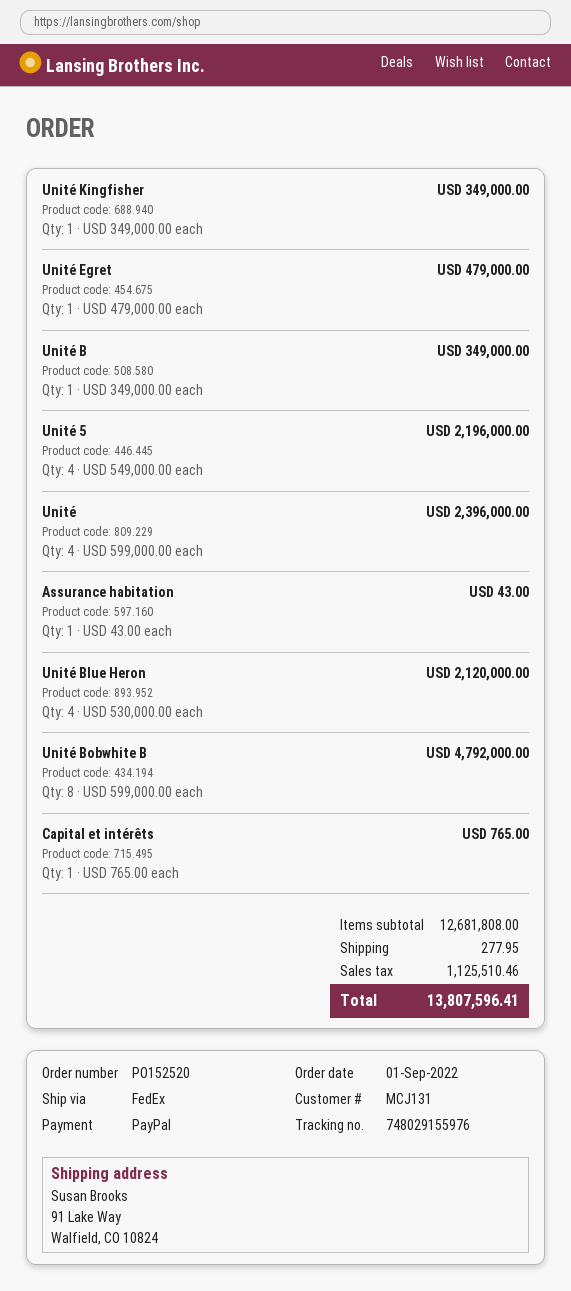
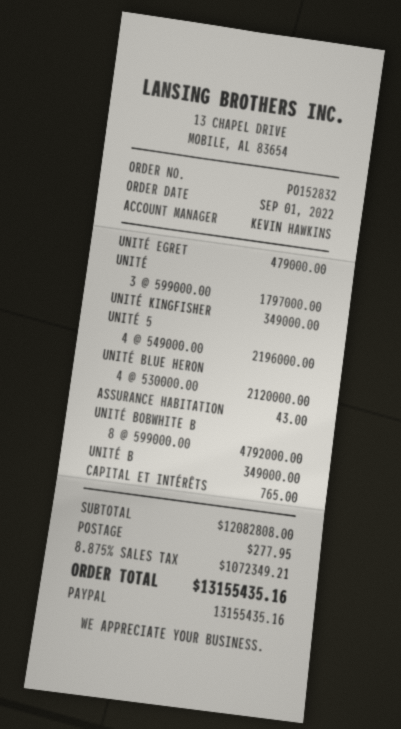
order number: PO152520 -> PO152832
Unité: 4 x 599000.00 = 2396000.00 -> 3 x 599000.00 = 1797000.00
subtotal: 12681808.00 -> 12082808.00
tax: 1125510.46 -> 1072349.21
total: 13807596.41 -> 13155435.16

